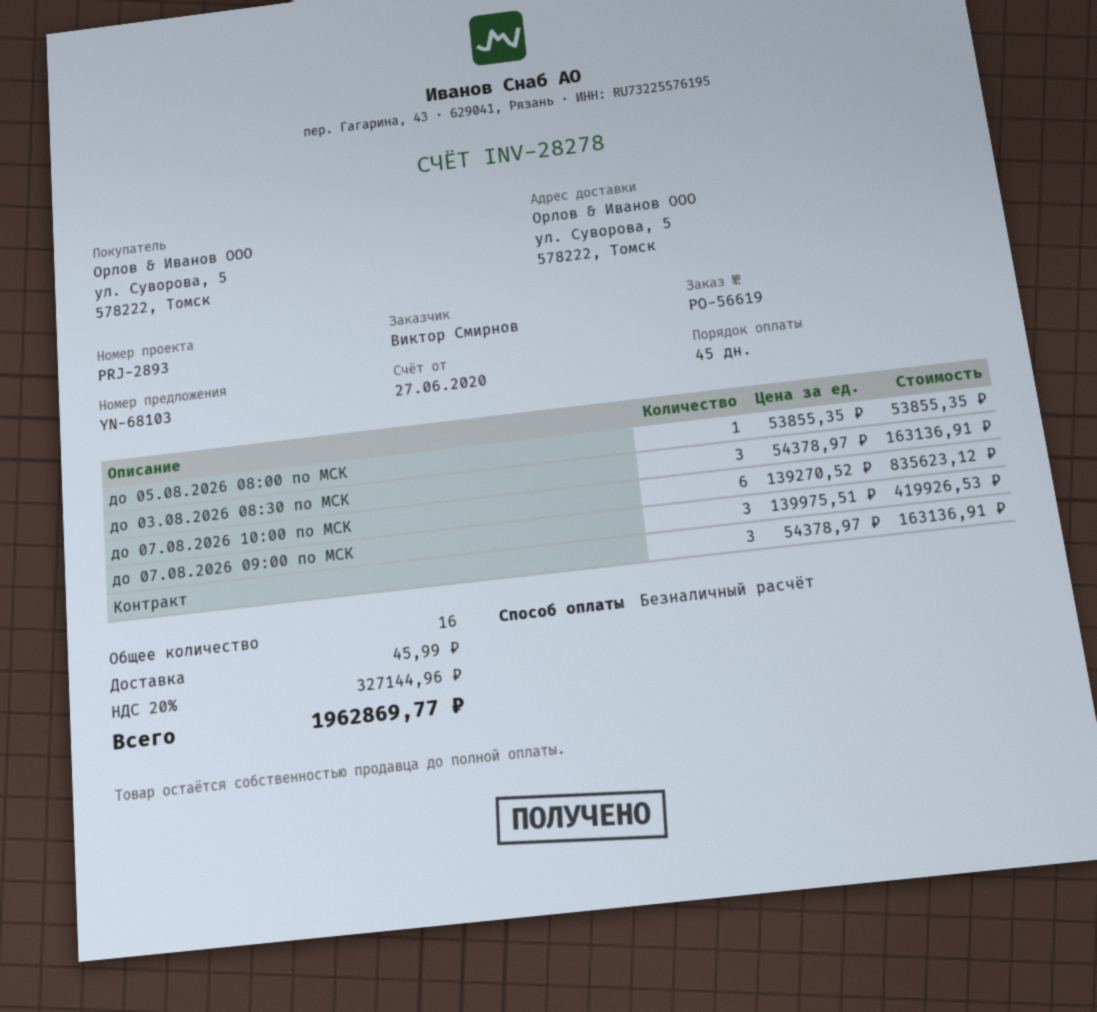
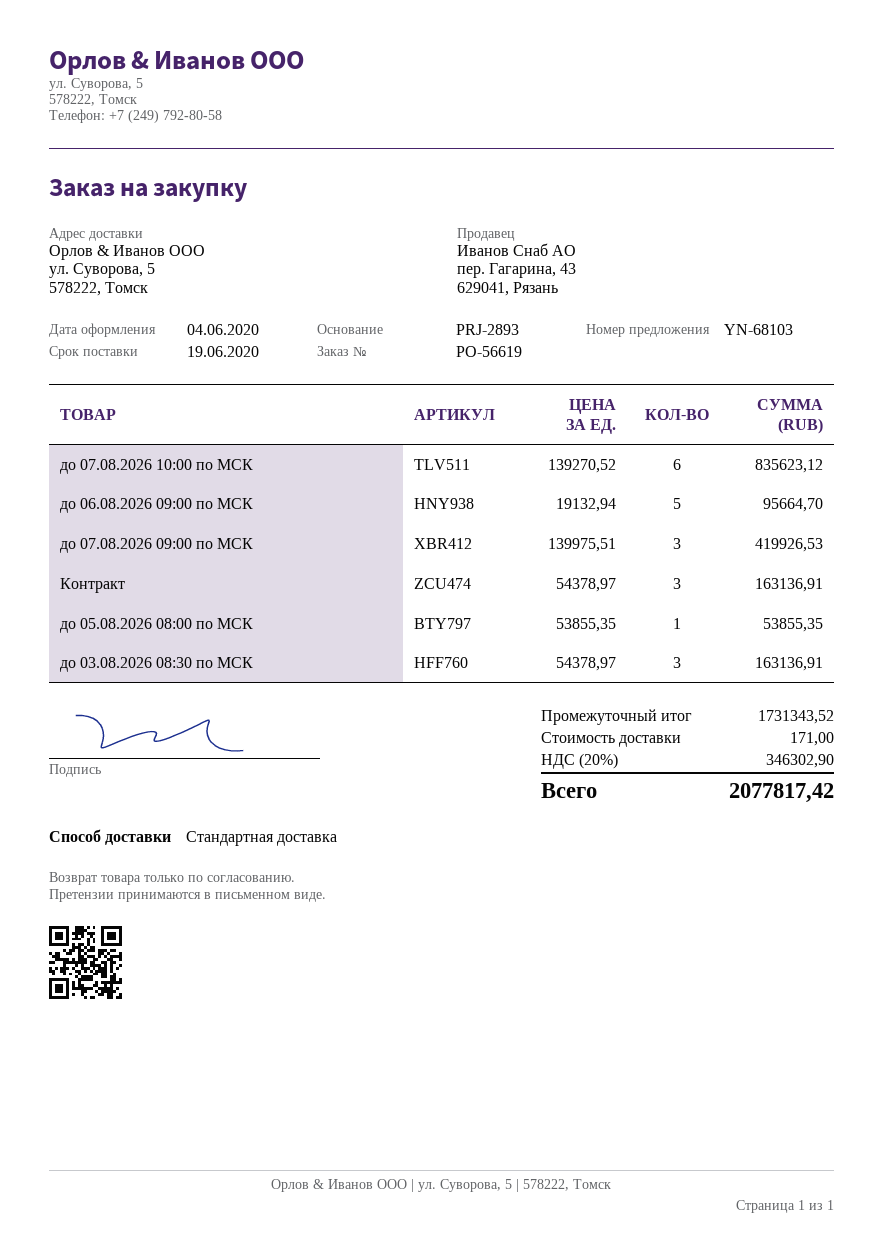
до 06.08.2026 09:00 по МСК: none -> 5 x 19132.94 = 95664.70
shipping: 45.99 -> 171.00
tax: 20% = 327144.96 -> 20% = 346302.90
total: 1962869.77 -> 2077817.42

